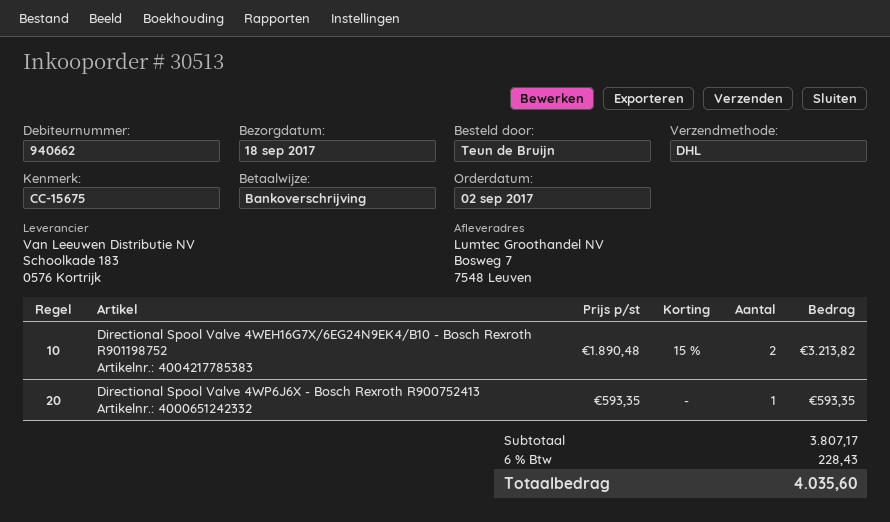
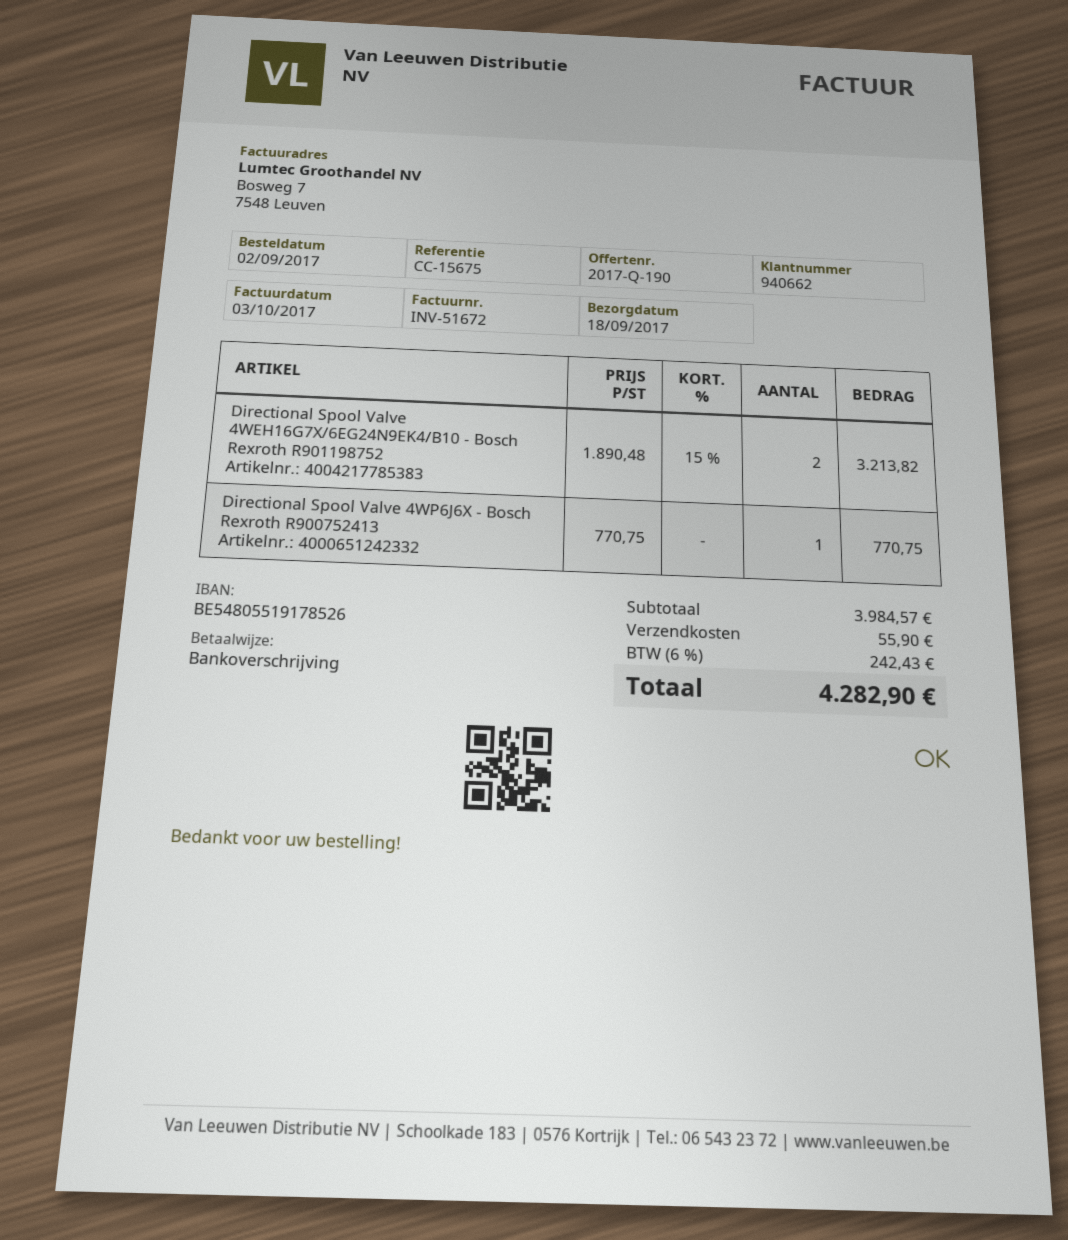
Directional Spool Valve 4WP6J6X - Bosch Rexroth R900752413: 1 x 593.35 = 593.35 -> 1 x 770.75 = 770.75
subtotal: 3807.17 -> 3984.57
shipping: none -> 55.90
tax: 6% = 228.43 -> 6% = 242.43
total: 4035.60 -> 4282.90

